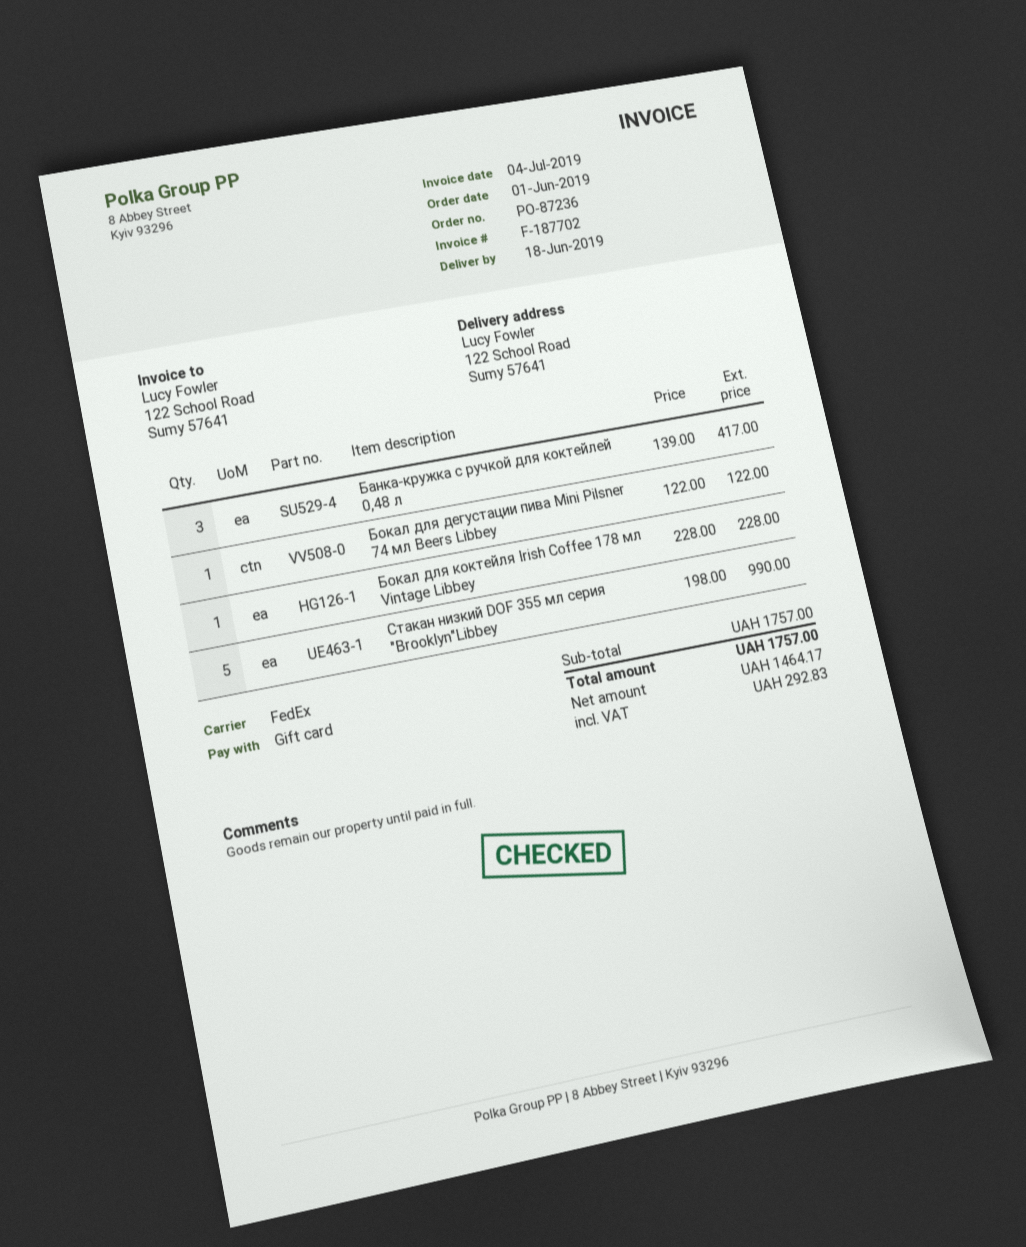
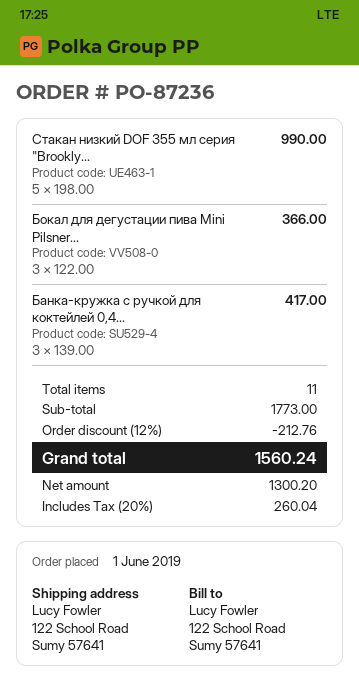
Бокал для дегустации пива Mini Pilsner 74 мл Beers Libbey: 1 x 122.00 = 122.00 -> 3 x 122.00 = 366.00
Бокал для коктейля Irish Coffee 178 мл Vintage Libbey: 1 x 228.00 = 228.00 -> none
subtotal: 1757.00 -> 1773.00
discount: none -> 12% = 212.76
net: 1464.17 -> 1300.20
tax: 292.83 -> 260.04
total: 1757.00 -> 1560.24

